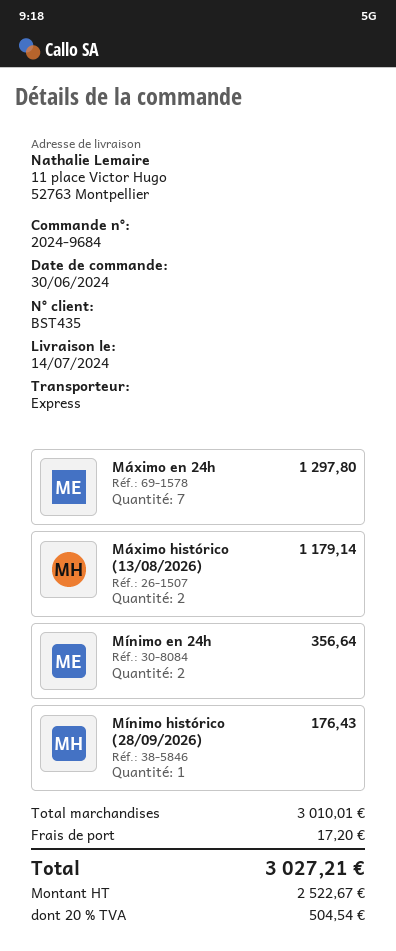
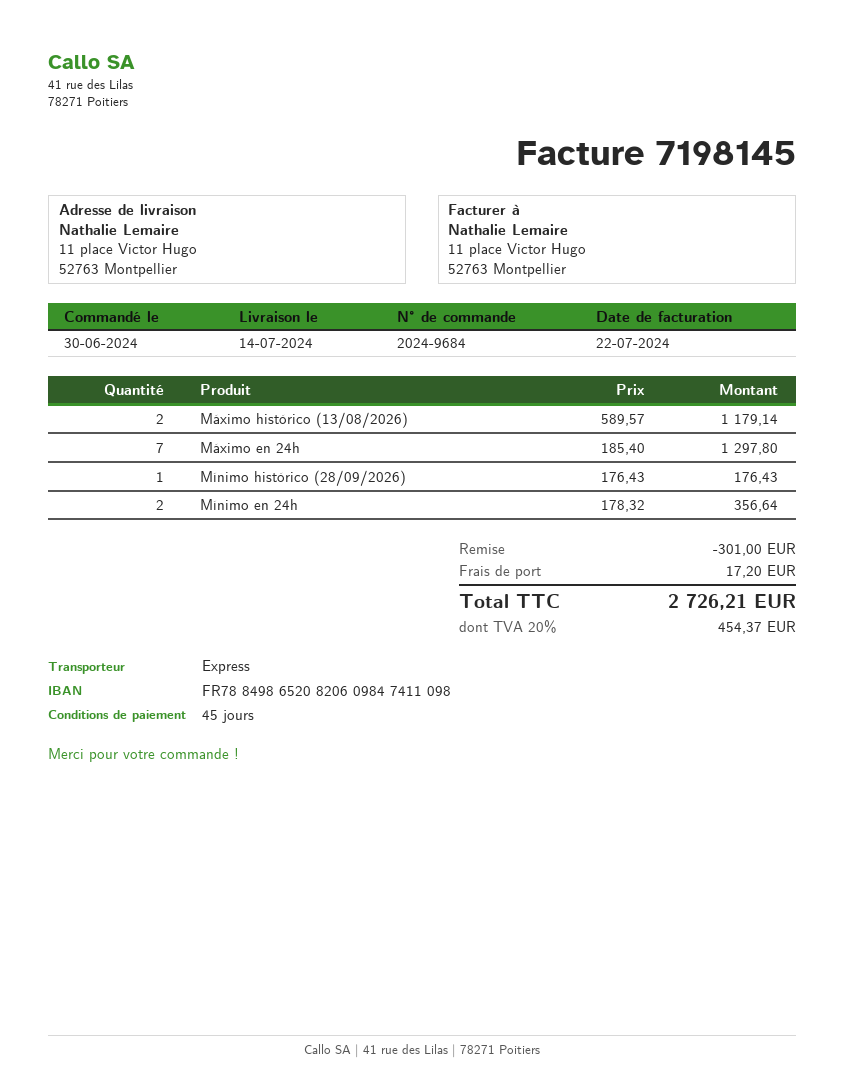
discount: none -> 301.00
tax: 20% = 504.54 -> 20% = 454.37
total: 3027.21 -> 2726.21

